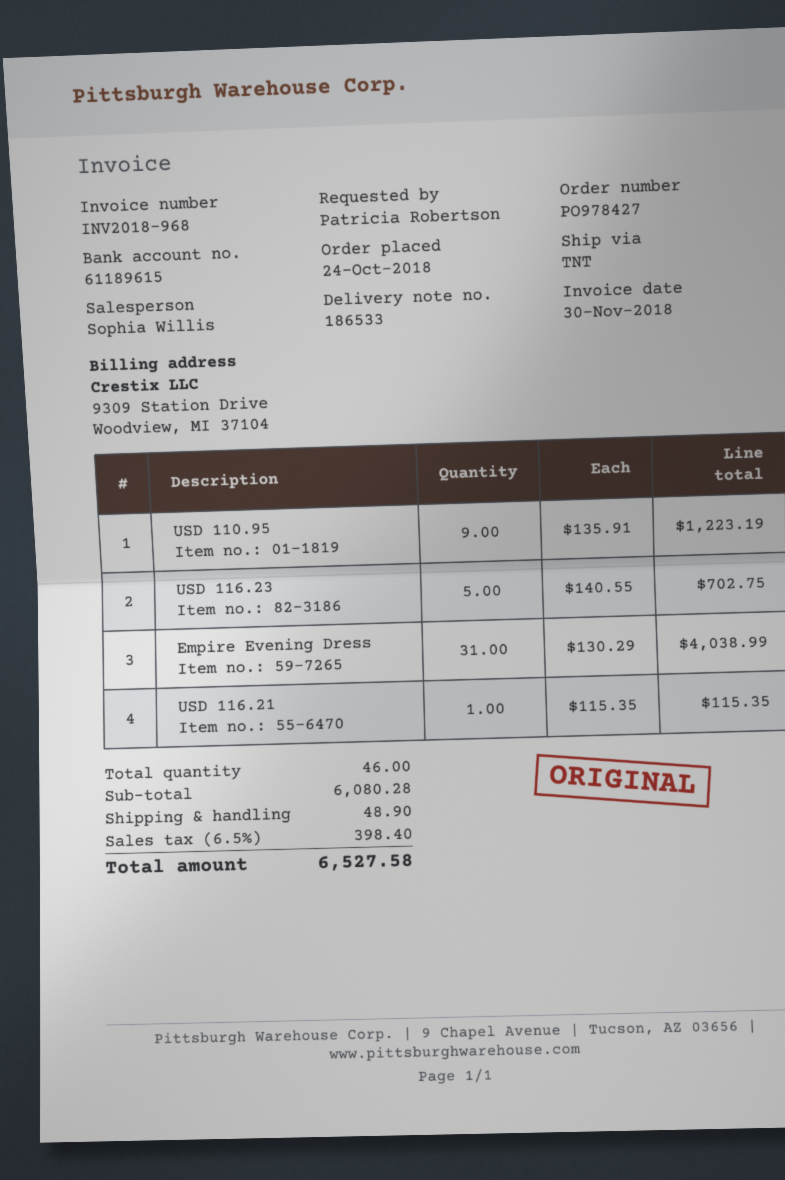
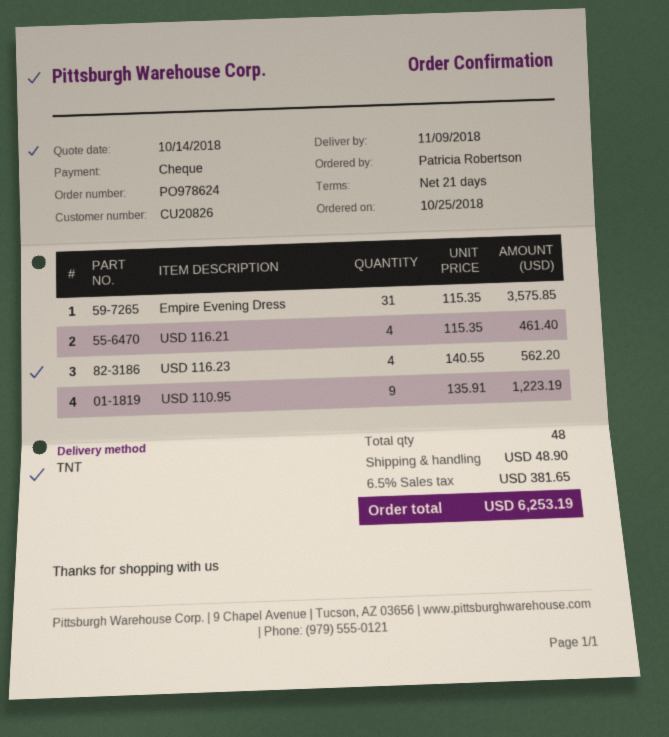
order number: PO978427 -> PO978624
order date: 2018-10-24 -> 2018-10-25
USD 116.23: 5 x 140.55 = 702.75 -> 4 x 140.55 = 562.20
Empire Evening Dress: 31 x 130.29 = 4038.99 -> 31 x 115.35 = 3575.85
USD 116.21: 1 x 115.35 = 115.35 -> 4 x 115.35 = 461.40
total quantity: 46 -> 48
tax: 6.5% = 398.40 -> 6.5% = 381.65
total: 6527.58 -> 6253.19

